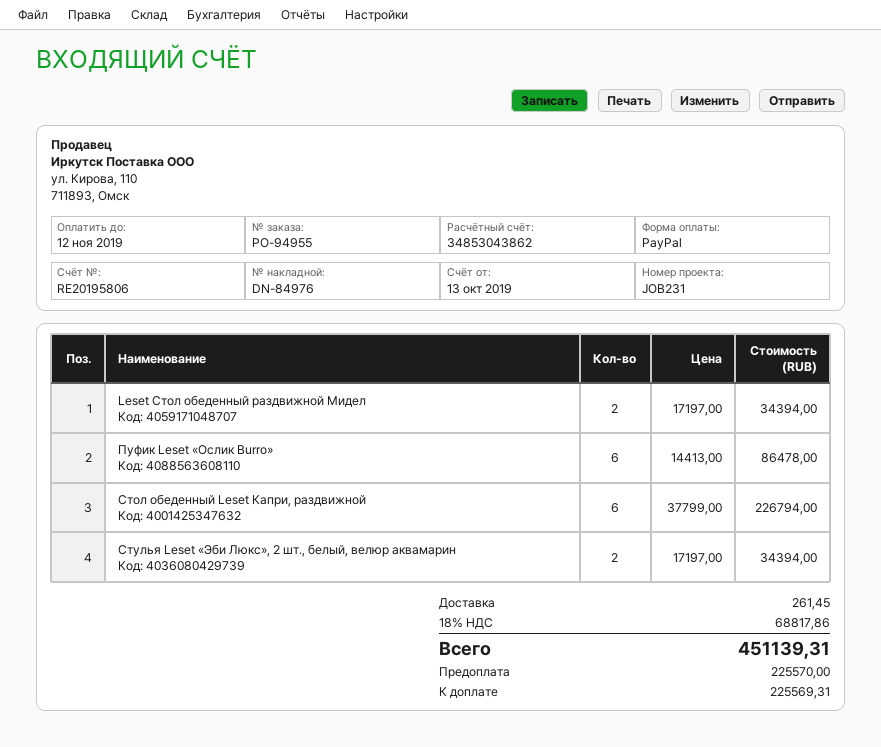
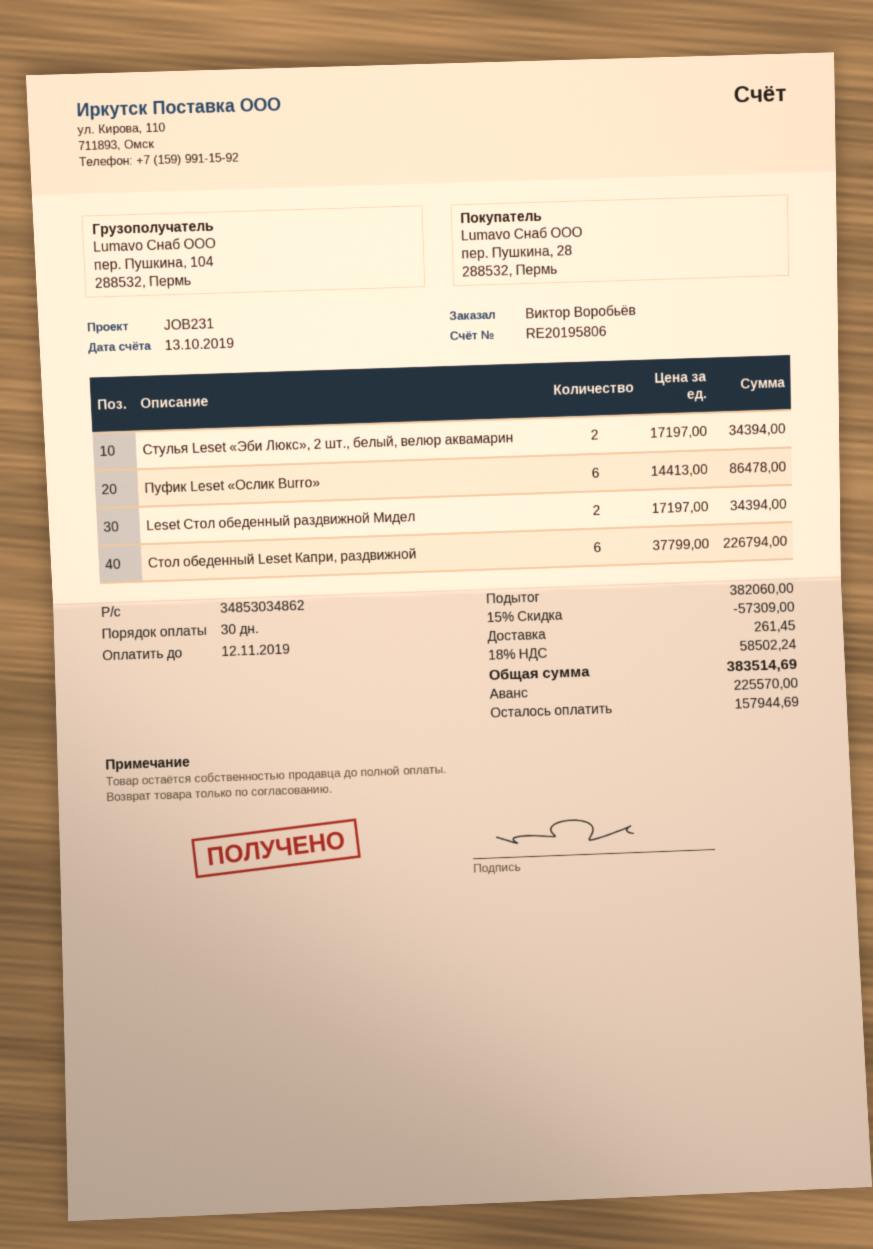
bank account: 34853043862 -> 34853034862
discount: none -> 15% = 57309.00
tax: 18% = 68817.86 -> 18% = 58502.24
total: 451139.31 -> 383514.69
balance: 225569.31 -> 157944.69

